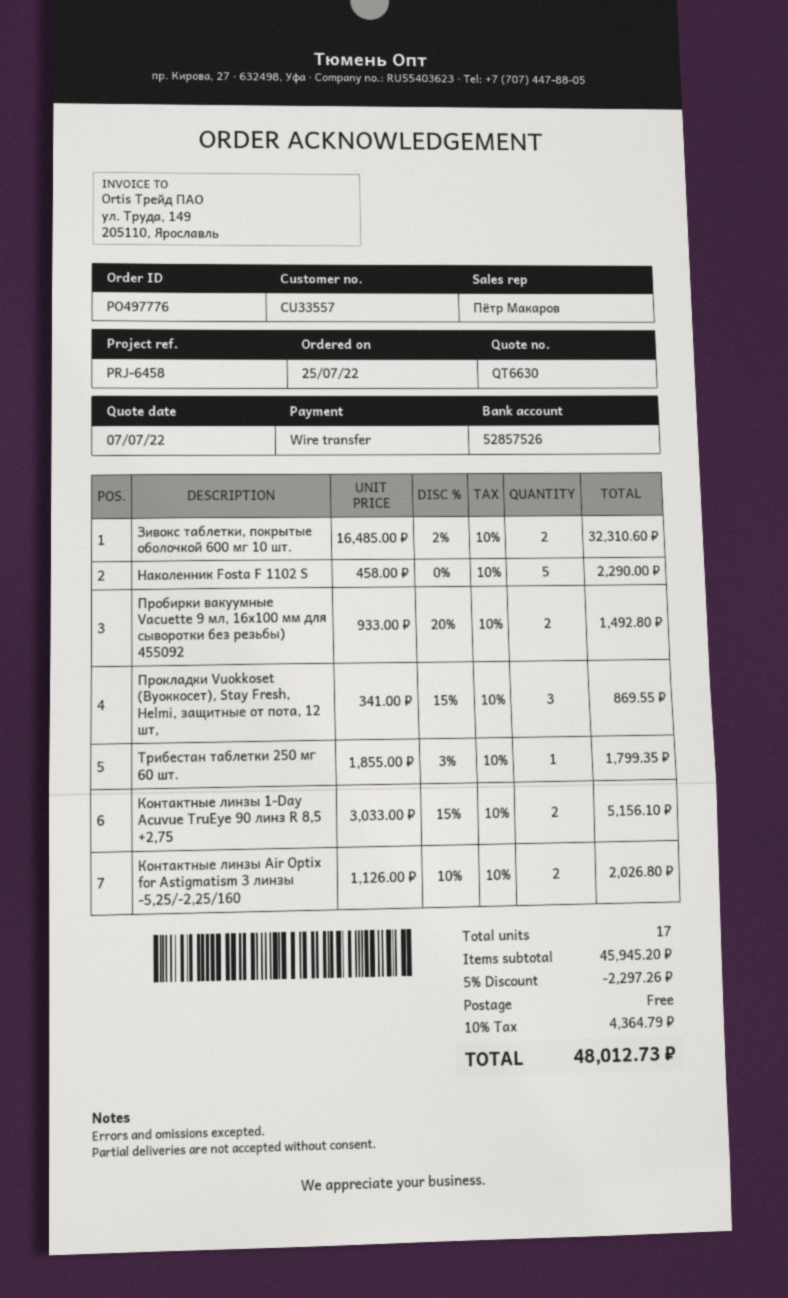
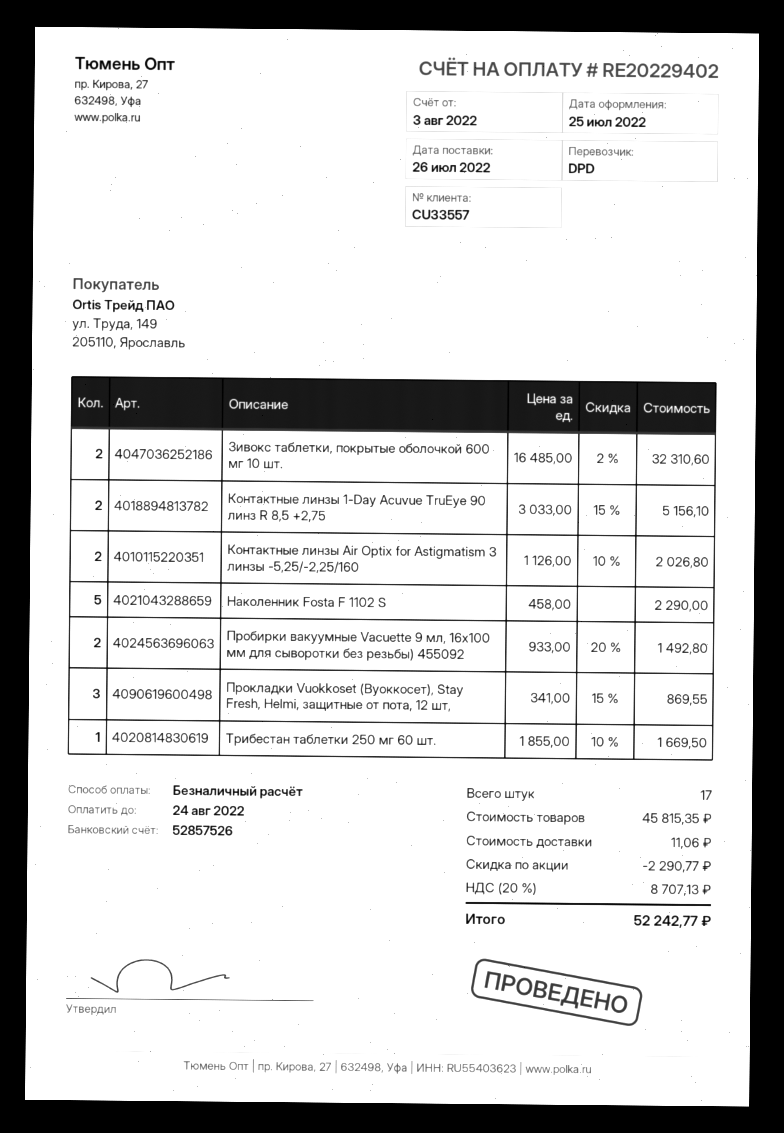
Трибестан таблетки 250 мг 60 шт.: 1 x 1855.00 - 3% = 1799.35 -> 1 x 1855.00 - 10% = 1669.50
subtotal: 45945.20 -> 45815.35
discount: 2297.26 -> 2290.77
shipping: 0.00 -> 11.06
tax: 10% = 4364.79 -> 20% = 8707.13
total: 48012.73 -> 52242.77

